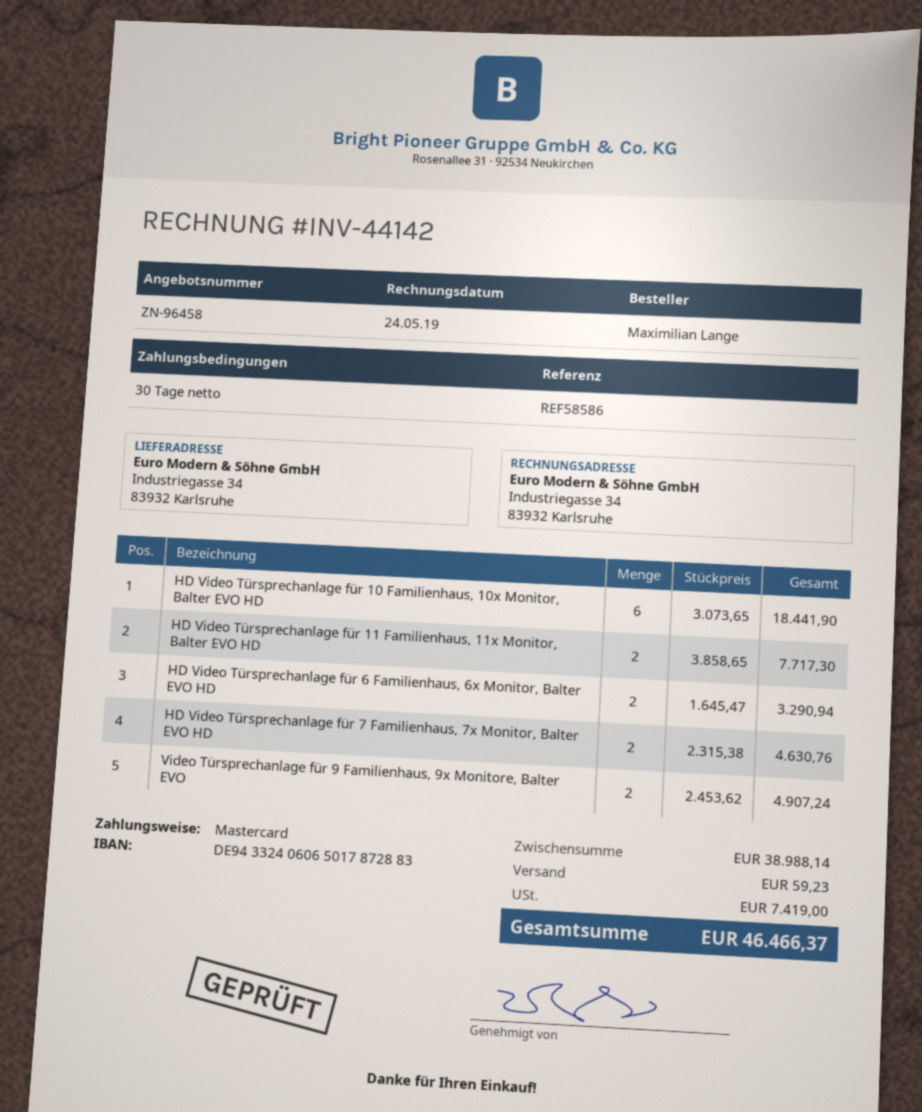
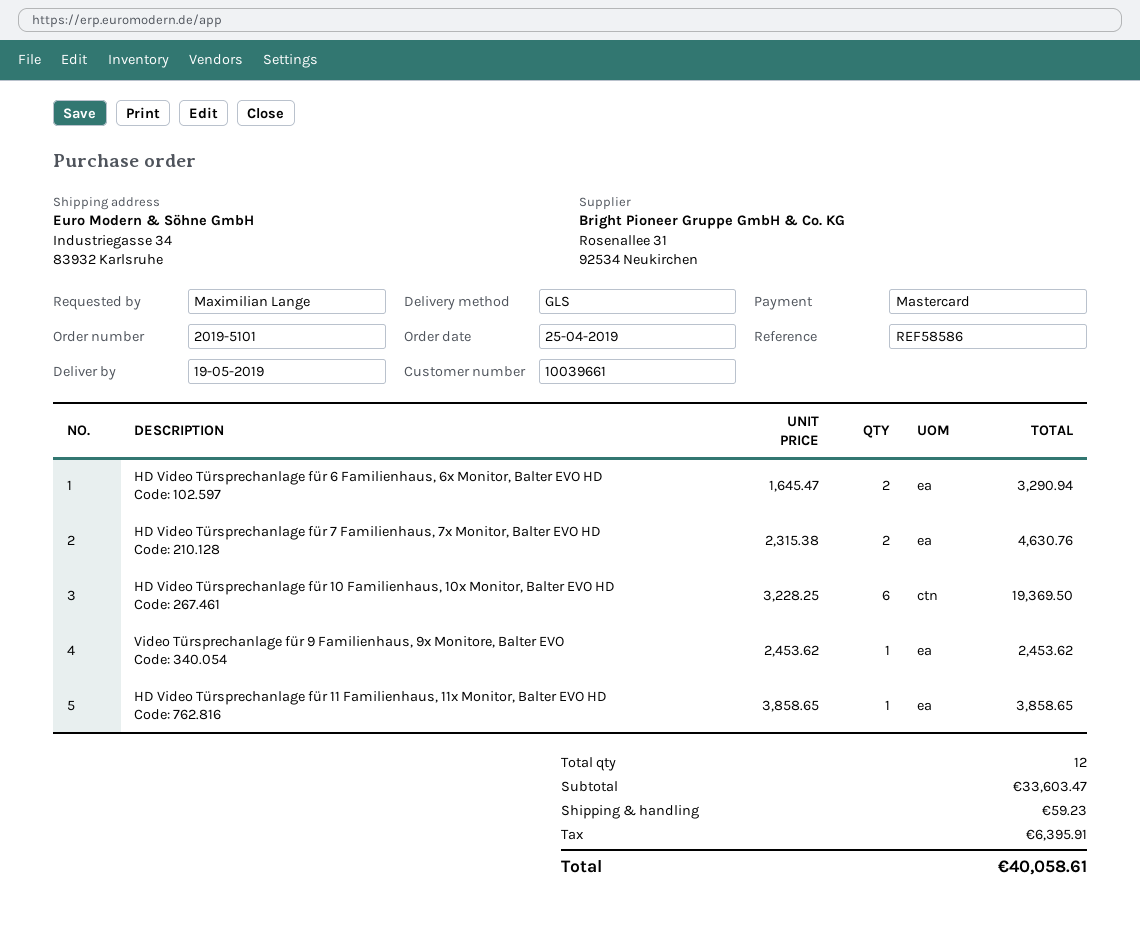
HD Video Türsprechanlage für 10 Familienhaus, 10x Monitor, Balter EVO HD: 6 x 3073.65 = 18441.90 -> 6 x 3228.25 = 19369.50
HD Video Türsprechanlage für 11 Familienhaus, 11x Monitor, Balter EVO HD: 2 x 3858.65 = 7717.30 -> 1 x 3858.65 = 3858.65
Video Türsprechanlage für 9 Familienhaus, 9x Monitore, Balter EVO: 2 x 2453.62 = 4907.24 -> 1 x 2453.62 = 2453.62
subtotal: 38988.14 -> 33603.47
tax: 7419.00 -> 6395.91
total: 46466.37 -> 40058.61

